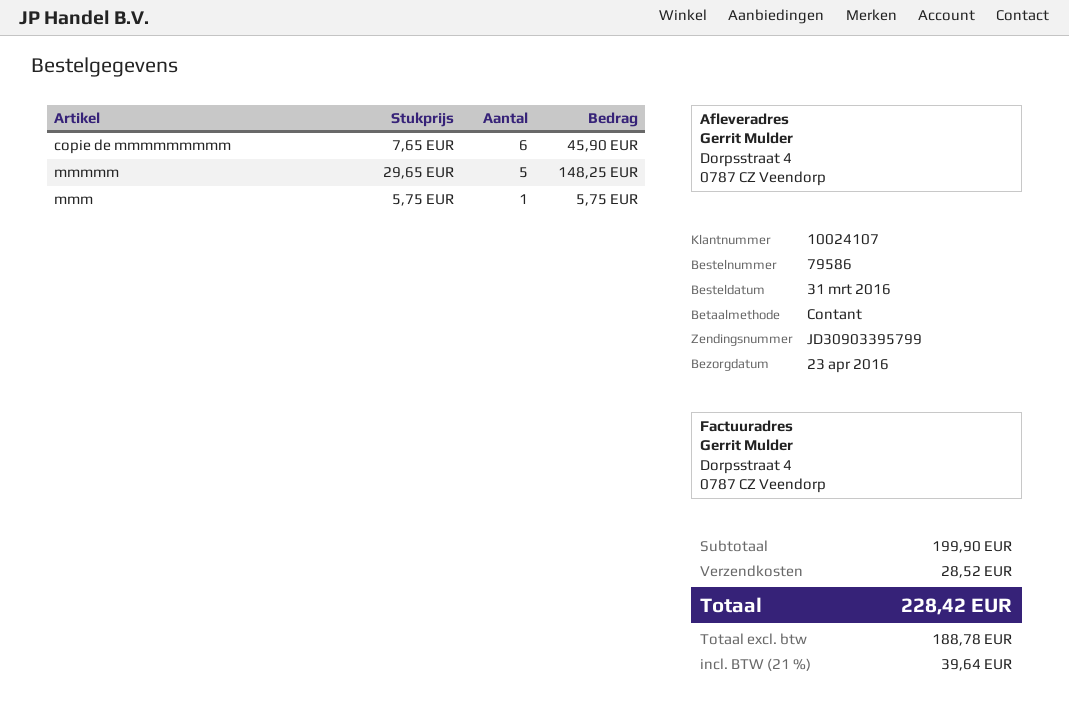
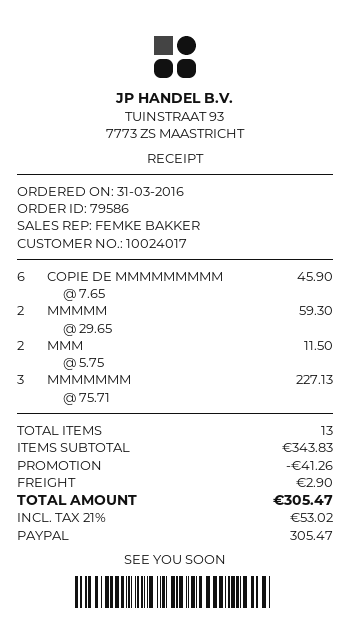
customer number: 10024107 -> 10024017
payment method: cash -> PayPal
mmmmm: 5 x 29.65 = 148.25 -> 2 x 29.65 = 59.30
mmm: 1 x 5.75 = 5.75 -> 2 x 5.75 = 11.50
MMMMMMM: none -> 3 x 75.71 = 227.13
subtotal: 199.90 -> 343.83
discount: none -> 41.26
shipping: 28.52 -> 2.90
tax: 21% = 39.64 -> 21% = 53.02
total: 228.42 -> 305.47

